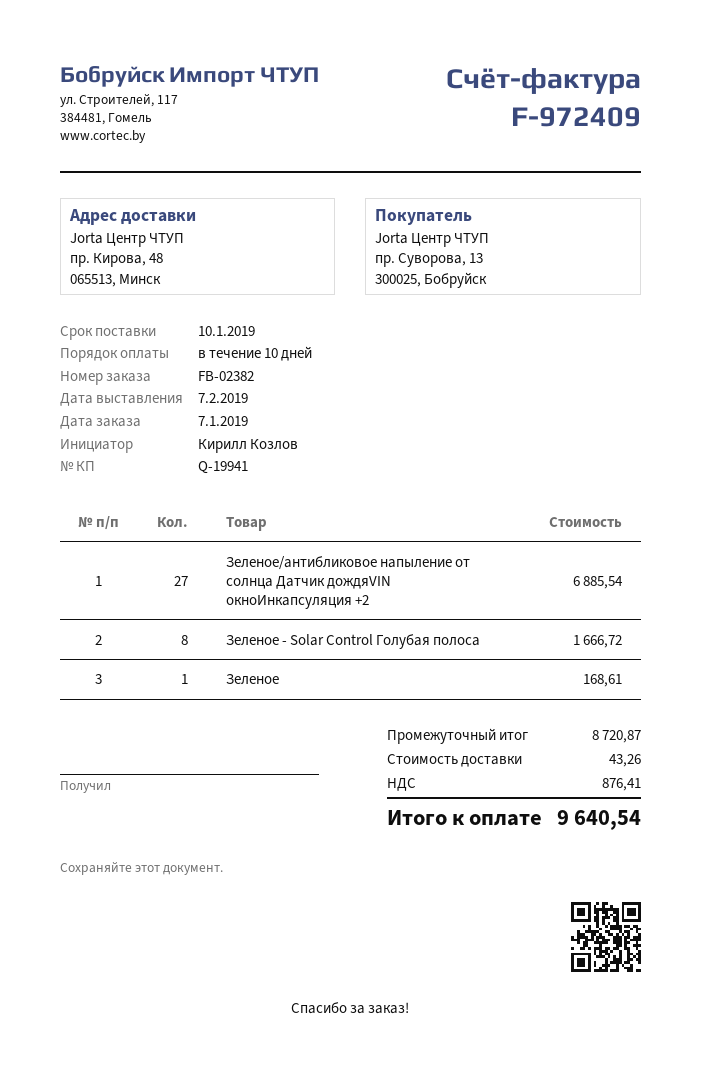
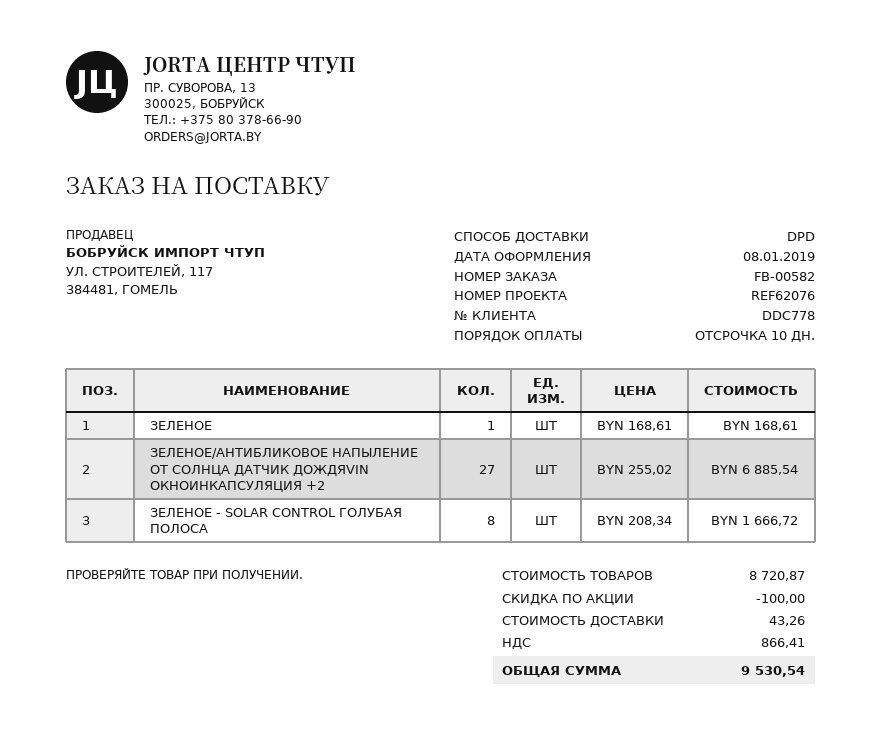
order number: FB-02382 -> FB-00582
order date: 2019-01-07 -> 2019-01-08
discount: none -> 100.00
tax: 876.41 -> 866.41
total: 9640.54 -> 9530.54

